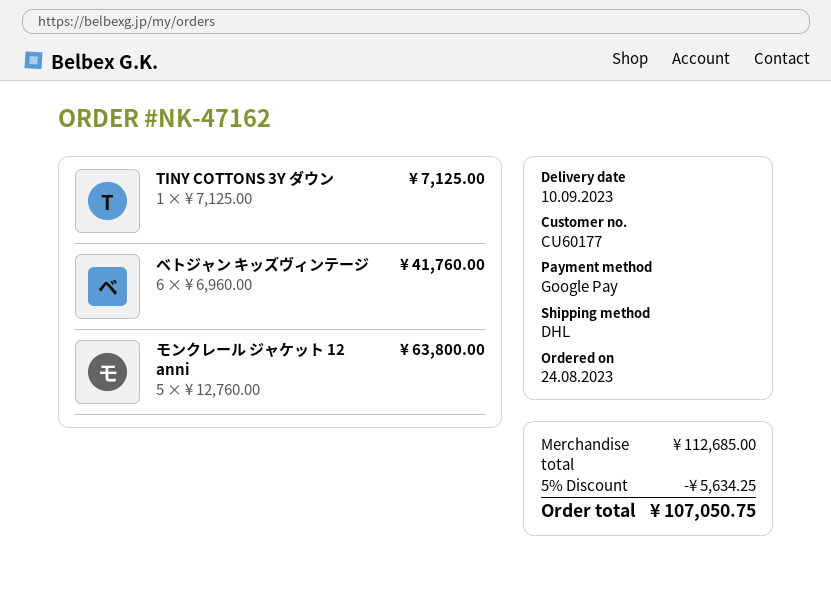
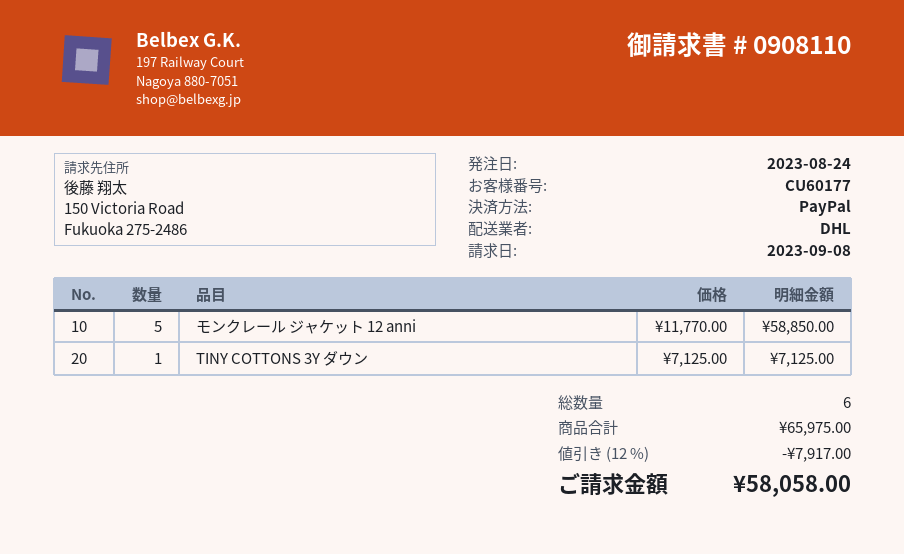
payment method: Google Pay -> PayPal
ベトジャン キッズヴィンテージ: 6 x 6960.00 = 41760.00 -> none
モンクレール ジャケット 12 anni: 5 x 12760.00 = 63800.00 -> 5 x 11770.00 = 58850.00
subtotal: 112685.00 -> 65975.00
discount: 5% = 5634.25 -> 12% = 7917.00
total: 107050.75 -> 58058.00

